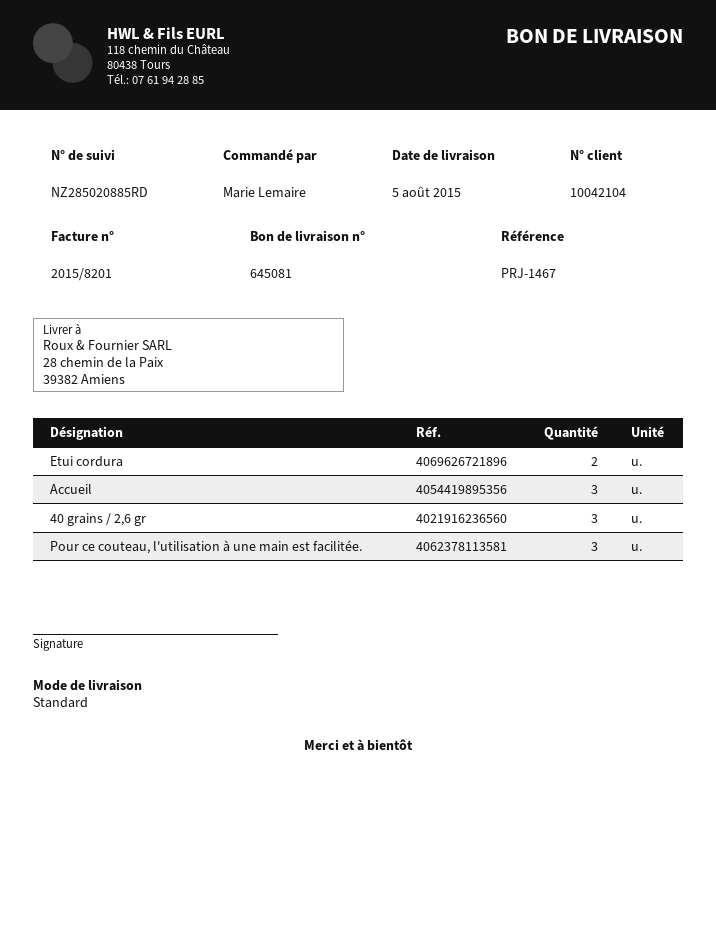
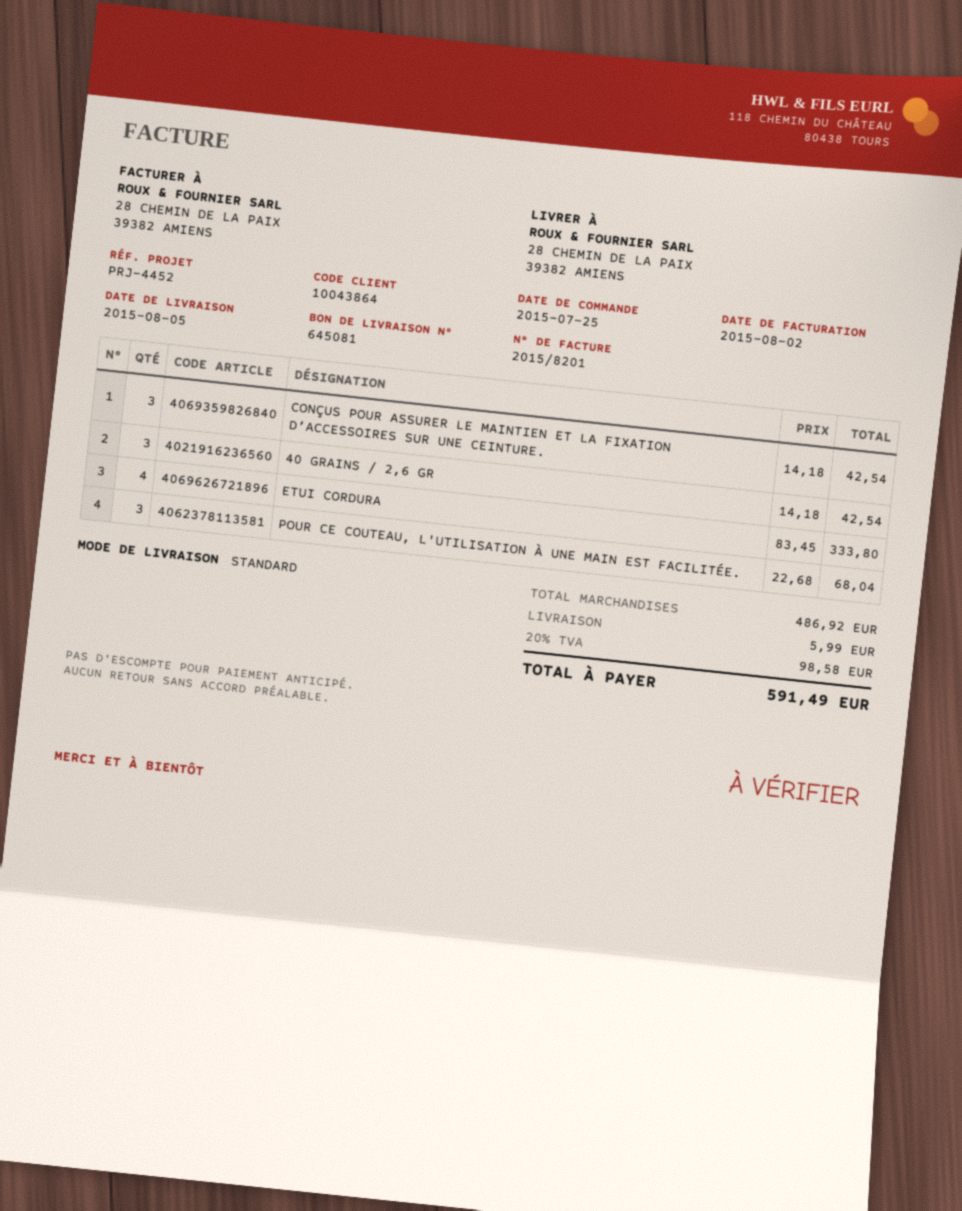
customer number: 10042104 -> 10043864
reference: PRJ-1467 -> PRJ-4452
Etui cordura: 2 -> 4
Accueil: 3 -> none
CONÇUS POUR ASSURER LE MAINTIEN ET LA FIXATION D’ACCESSOIRES SUR UNE CEINTURE.: none -> 3

